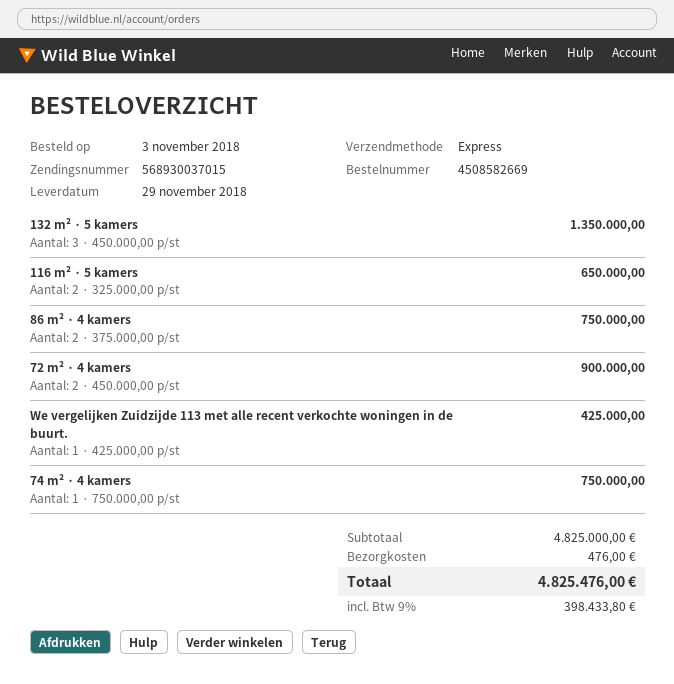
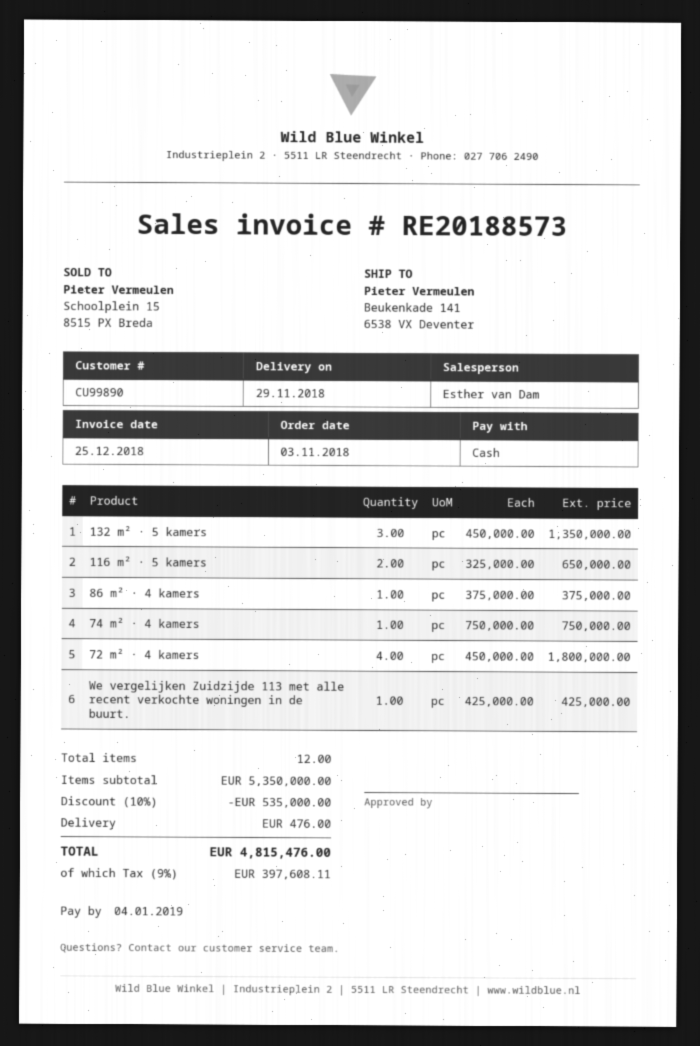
86 m² · 4 kamers: 2 x 375000.00 = 750000.00 -> 1 x 375000.00 = 375000.00
72 m² · 4 kamers: 2 x 450000.00 = 900000.00 -> 4 x 450000.00 = 1800000.00
subtotal: 4825000.00 -> 5350000.00
discount: none -> 10% = 535000.00
tax: 9% = 398433.80 -> 9% = 397608.11
total: 4825476.00 -> 4815476.00

